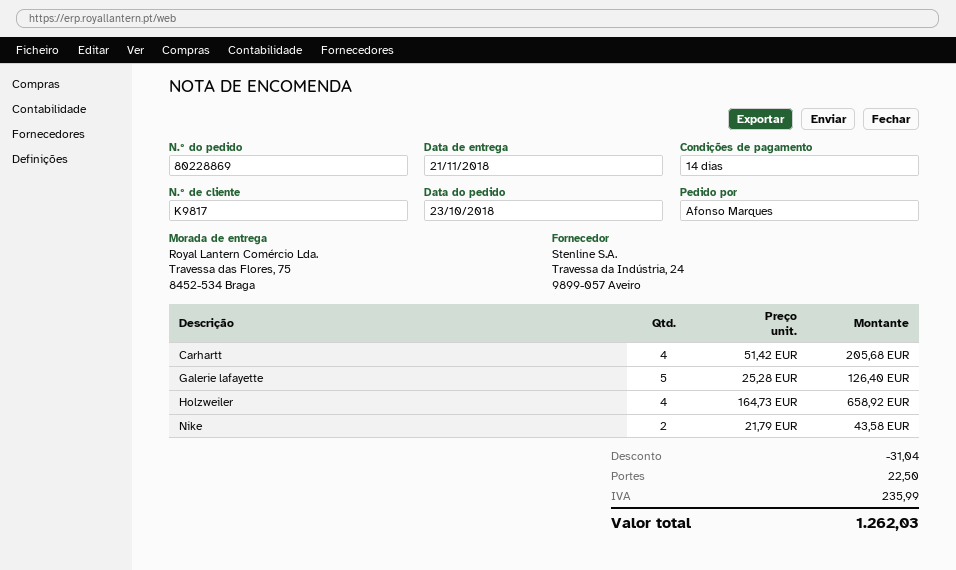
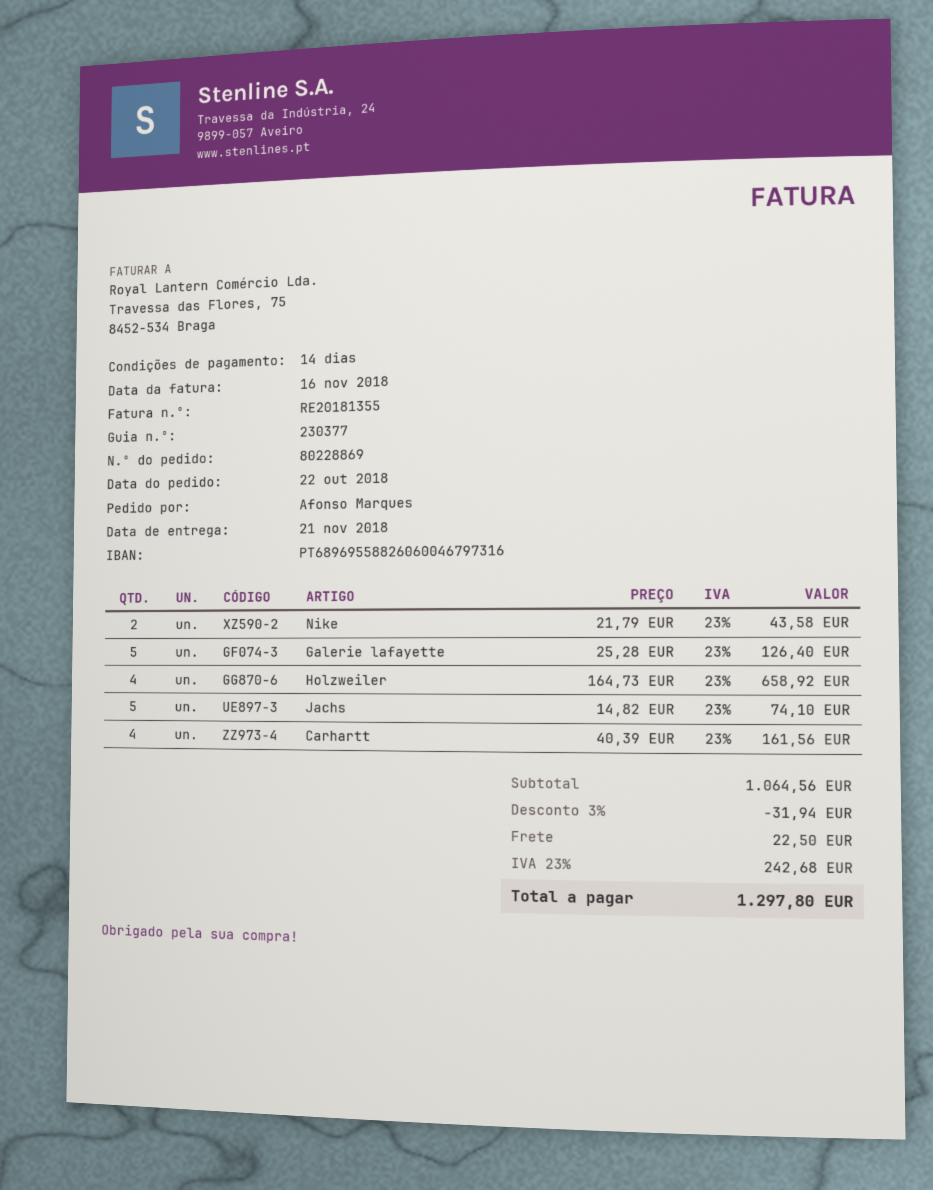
order date: 2018-10-23 -> 2018-10-22
Carhartt: 4 x 51.42 = 205.68 -> 4 x 40.39 = 161.56
Jachs: none -> 5 x 14.82 = 74.10
discount: 31.04 -> 31.94
tax: 235.99 -> 242.68
total: 1262.03 -> 1297.80

